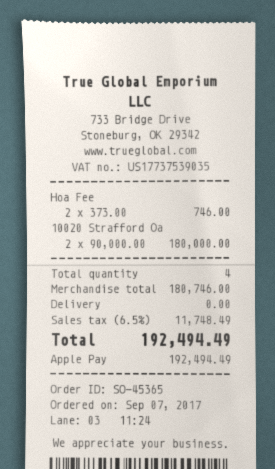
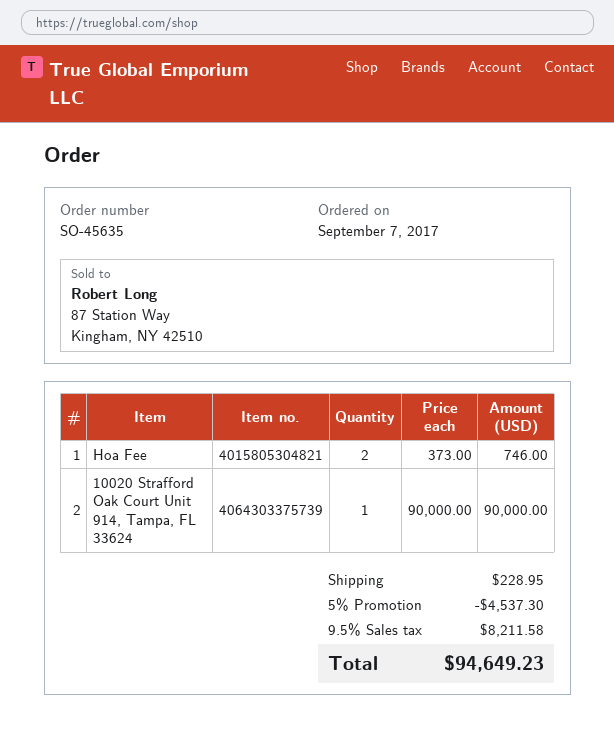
order number: SO-45365 -> SO-45635
10020 Strafford Oa: 2 x 90000.00 = 180000.00 -> 1 x 90000.00 = 90000.00
discount: none -> 5% = 4537.30
shipping: 0.00 -> 228.95
tax: 6.5% = 11748.49 -> 9.5% = 8211.58
total: 192494.49 -> 94649.23

